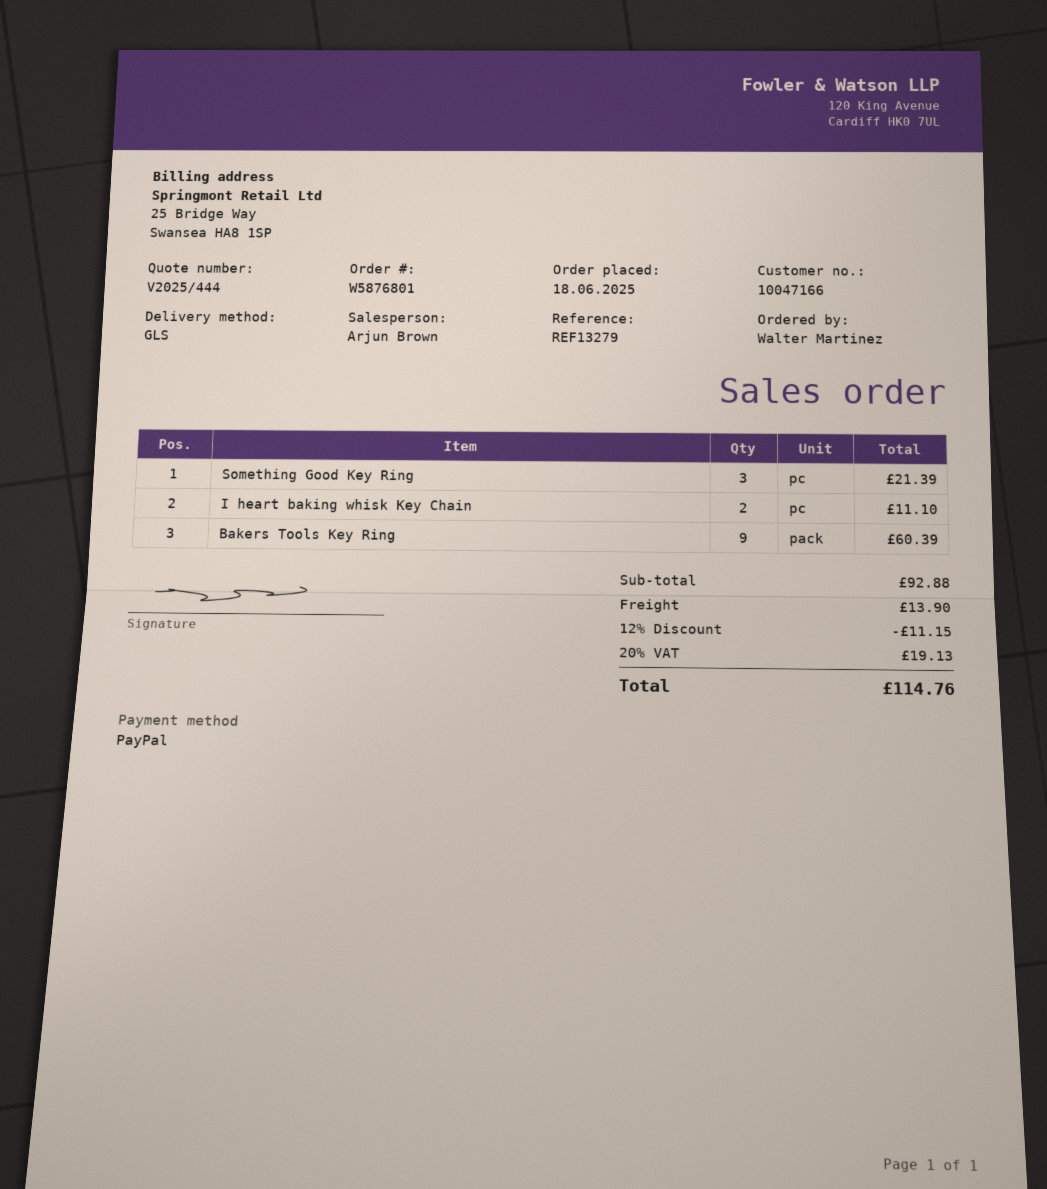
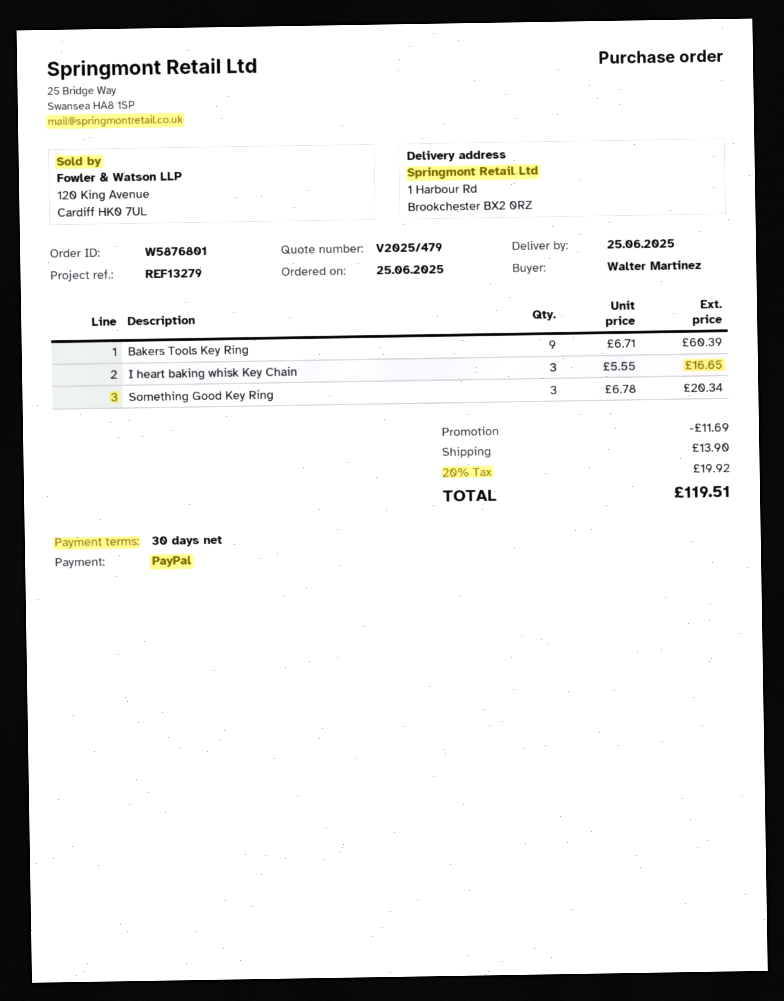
quote number: V2025/444 -> V2025/479
order date: 2025-06-18 -> 2025-06-25
Something Good Key Ring: 3 for 21.39 -> 3 for 20.34
I heart baking whisk Key Chain: 2 for 11.10 -> 3 for 16.65
discount: 11.15 -> 11.69
tax: 20% = 19.13 -> 20% = 19.92
total: 114.76 -> 119.51

